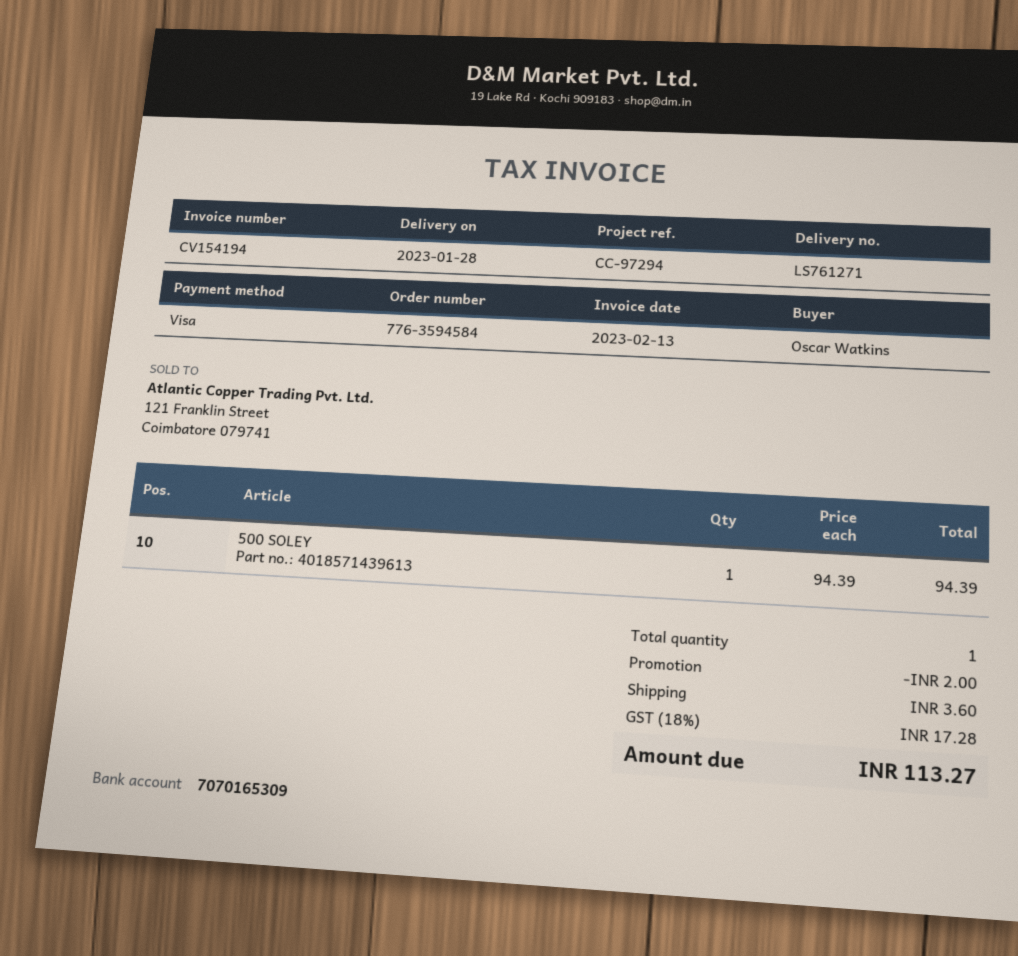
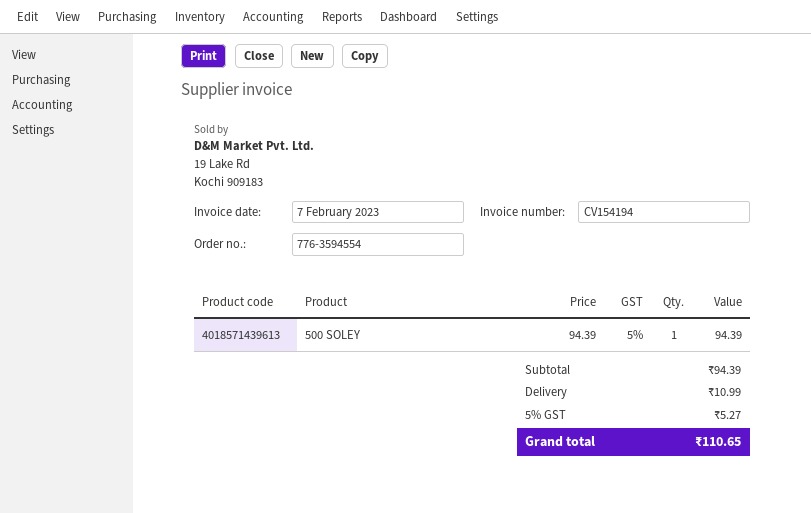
order number: 776-3594584 -> 776-3594554
invoice date: 2023-02-13 -> 2023-02-07
discount: 2.00 -> none
shipping: 3.60 -> 10.99
tax: 18% = 17.28 -> 5% = 5.27
total: 113.27 -> 110.65

